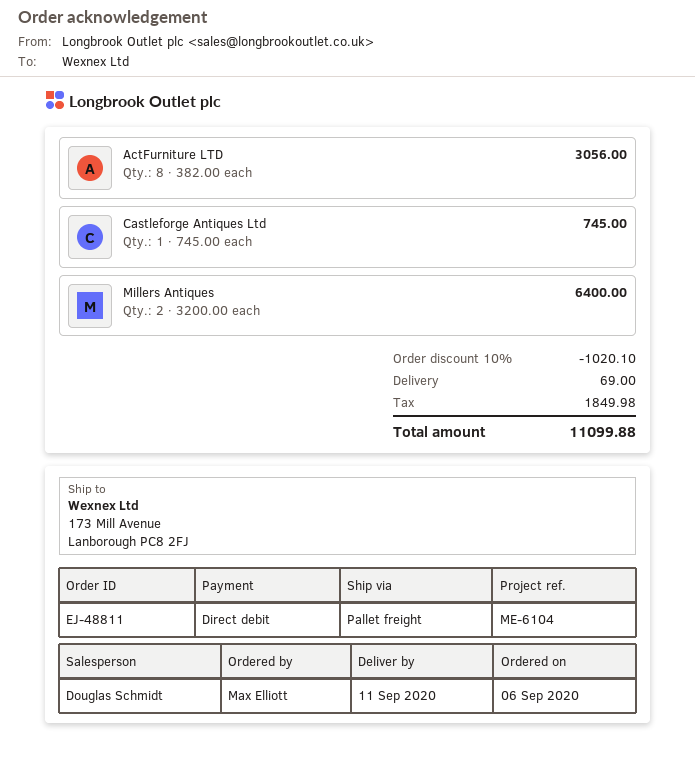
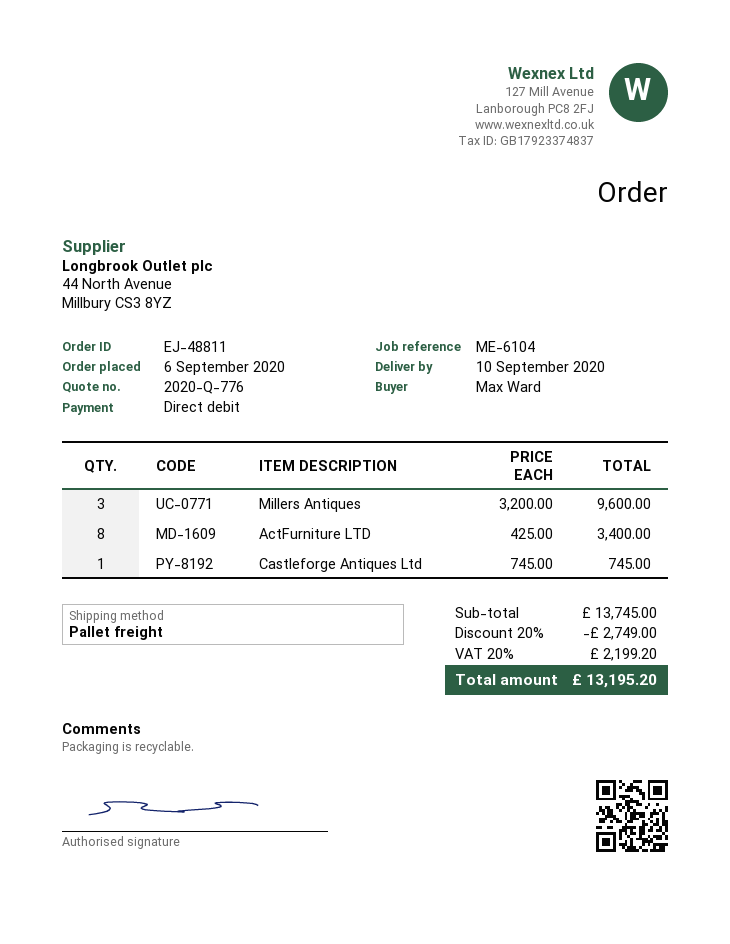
delivery date: 2020-09-11 -> 2020-09-10
ordered by: Max Elliott -> Max Ward
ActFurniture LTD: 8 x 382.00 = 3056.00 -> 8 x 425.00 = 3400.00
Millers Antiques: 2 x 3200.00 = 6400.00 -> 3 x 3200.00 = 9600.00
discount: 10% = 1020.10 -> 20% = 2749.00
shipping: 69.00 -> none
tax: 1849.98 -> 2199.20
total: 11099.88 -> 13195.20

